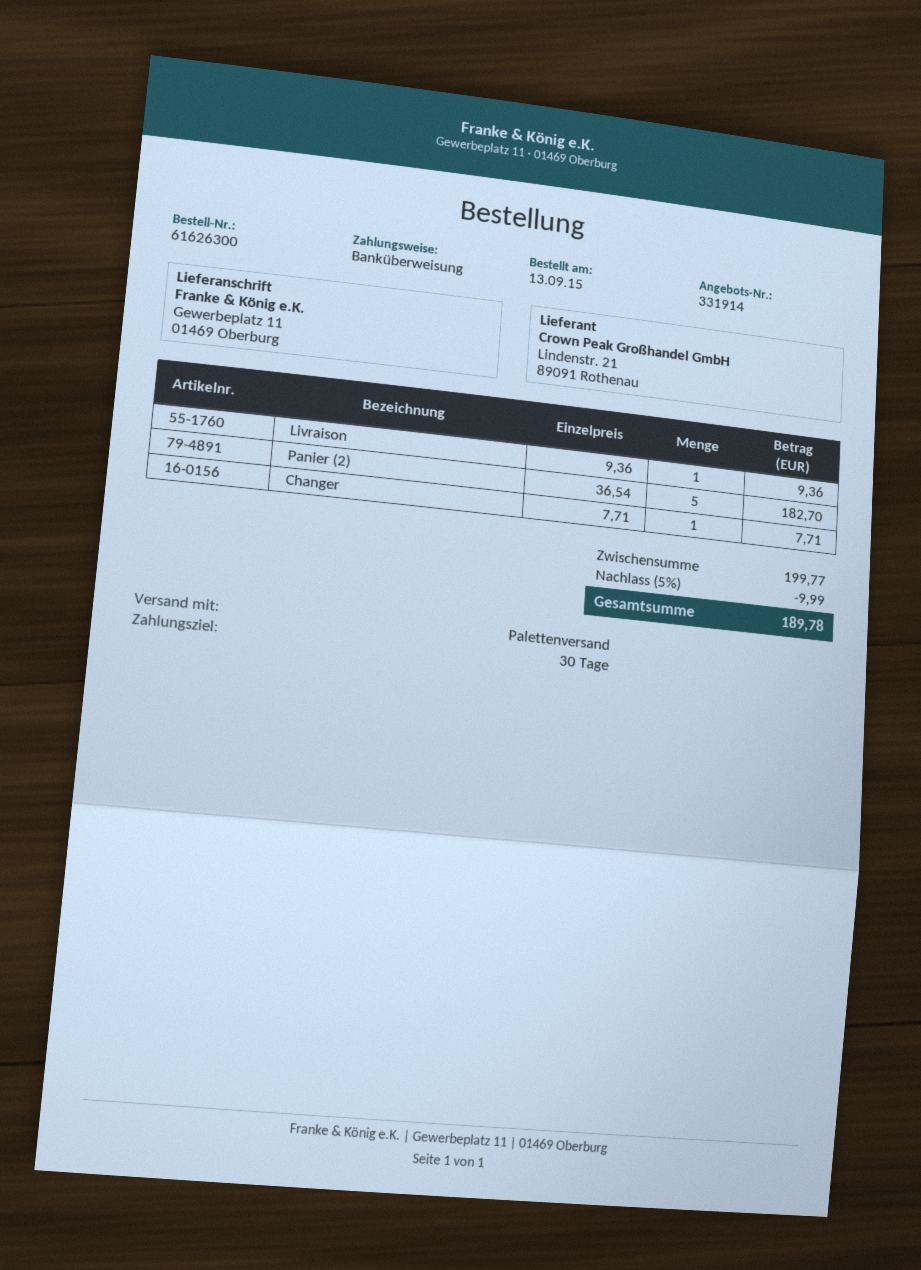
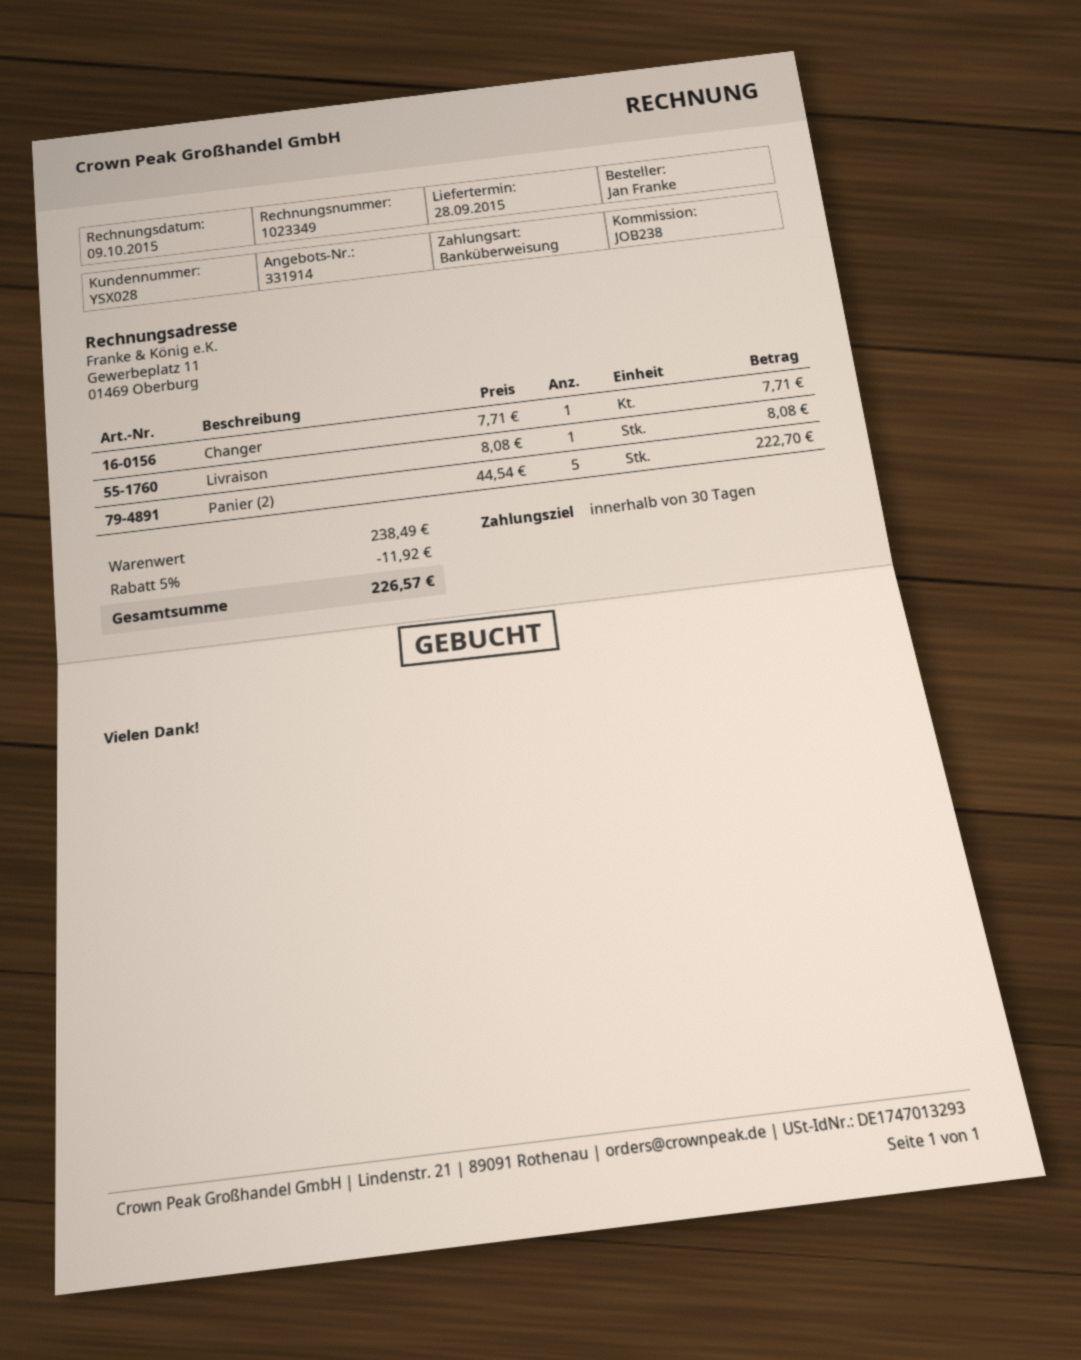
Livraison: 1 x 9.36 = 9.36 -> 1 x 8.08 = 8.08
Panier (2): 5 x 36.54 = 182.70 -> 5 x 44.54 = 222.70
subtotal: 199.77 -> 238.49
discount: 5% = 9.99 -> 5% = 11.92
total: 189.78 -> 226.57

